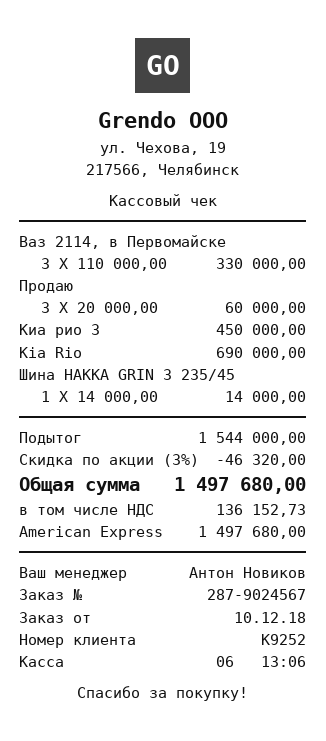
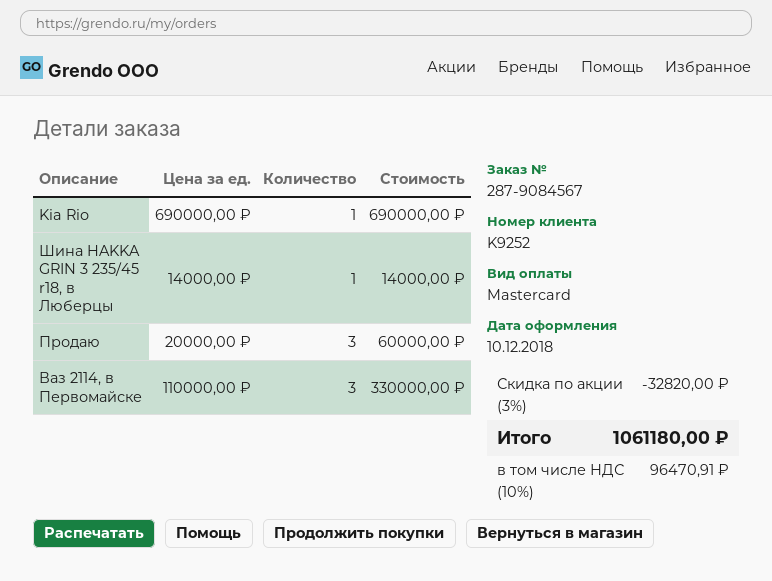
order number: 287-9024567 -> 287-9084567
payment method: American Express -> Mastercard
Киа рио 3: 1 x 450000.00 = 450000.00 -> none
discount: 3% = 46320.00 -> 3% = 32820.00
tax: 136152.73 -> 96470.91
total: 1497680.00 -> 1061180.00

